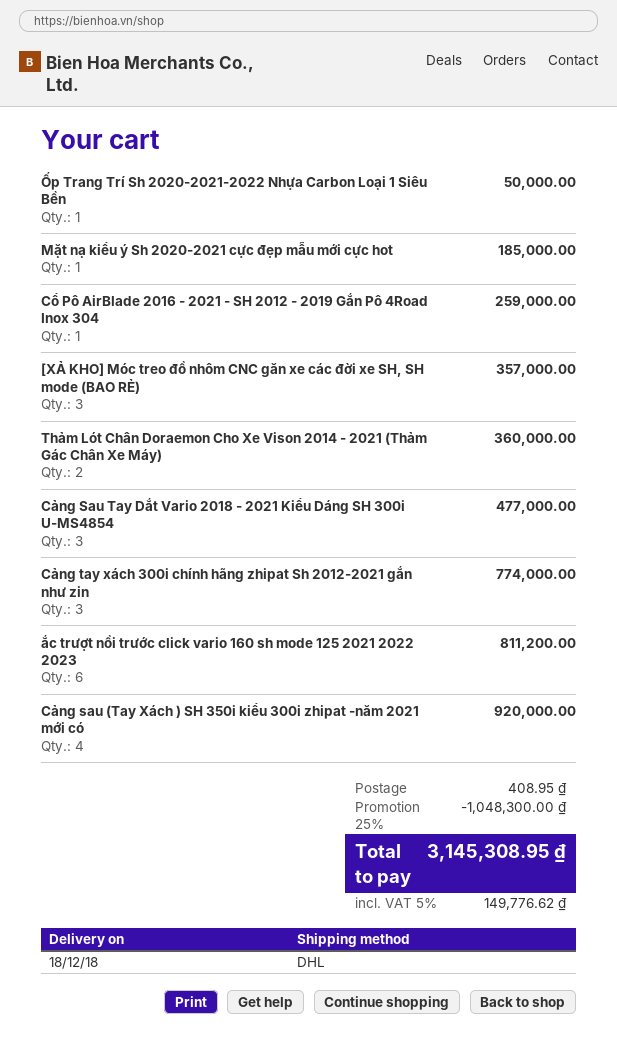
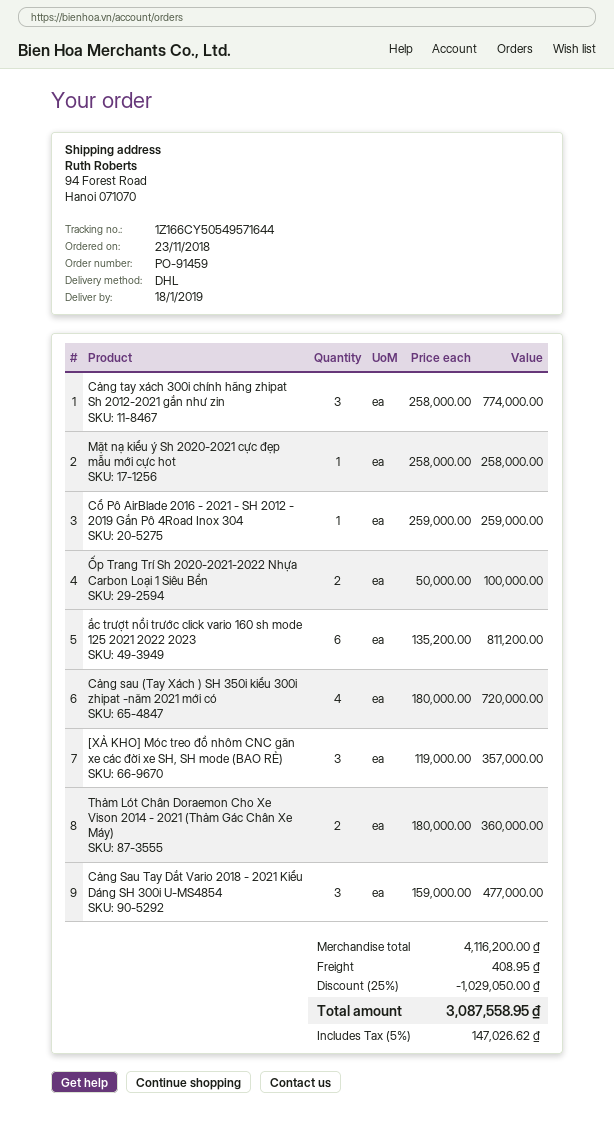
delivery date: 2018-12-18 -> 2019-01-18
Ốp Trang Trí Sh 2020-2021-2022 Nhựa Carbon Loại 1 Siêu Bền: 1 for 50000.00 -> 2 for 100000.00
Mặt nạ kiểu ý Sh 2020-2021 cực đẹp mẫu mới cực hot: 1 for 185000.00 -> 1 for 258000.00
Cảng sau (Tay Xách ) SH 350i kiểu 300i zhipat -năm 2021 mới có: 4 for 920000.00 -> 4 for 720000.00
discount: 25% = 1048300.00 -> 25% = 1029050.00
tax: 5% = 149776.62 -> 5% = 147026.62
total: 3145308.95 -> 3087558.95

